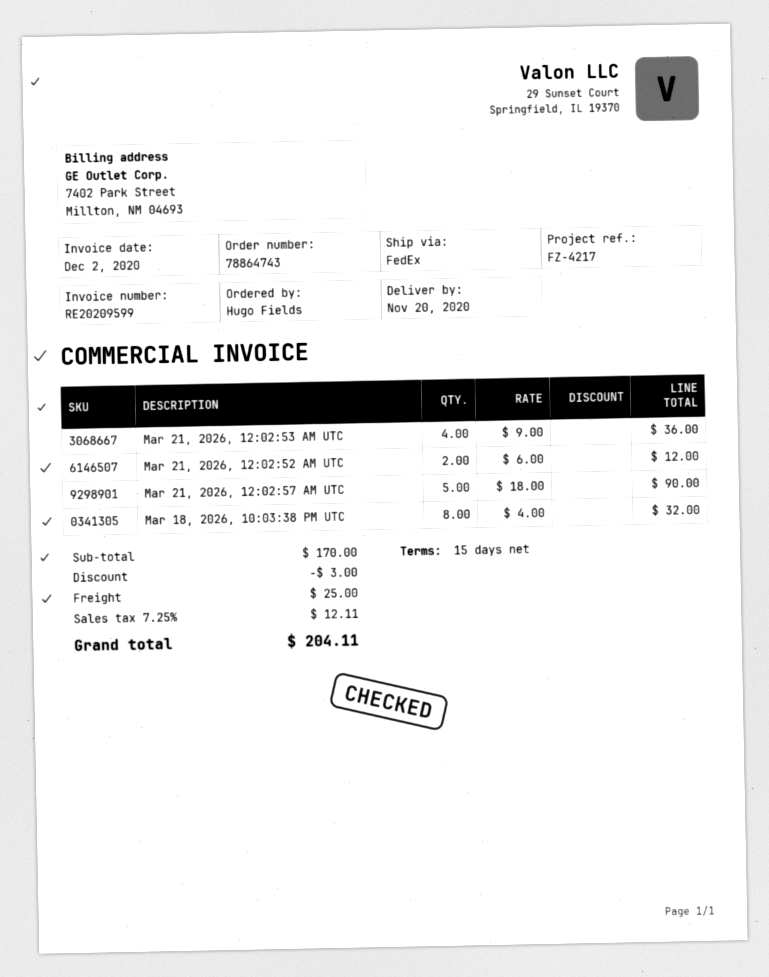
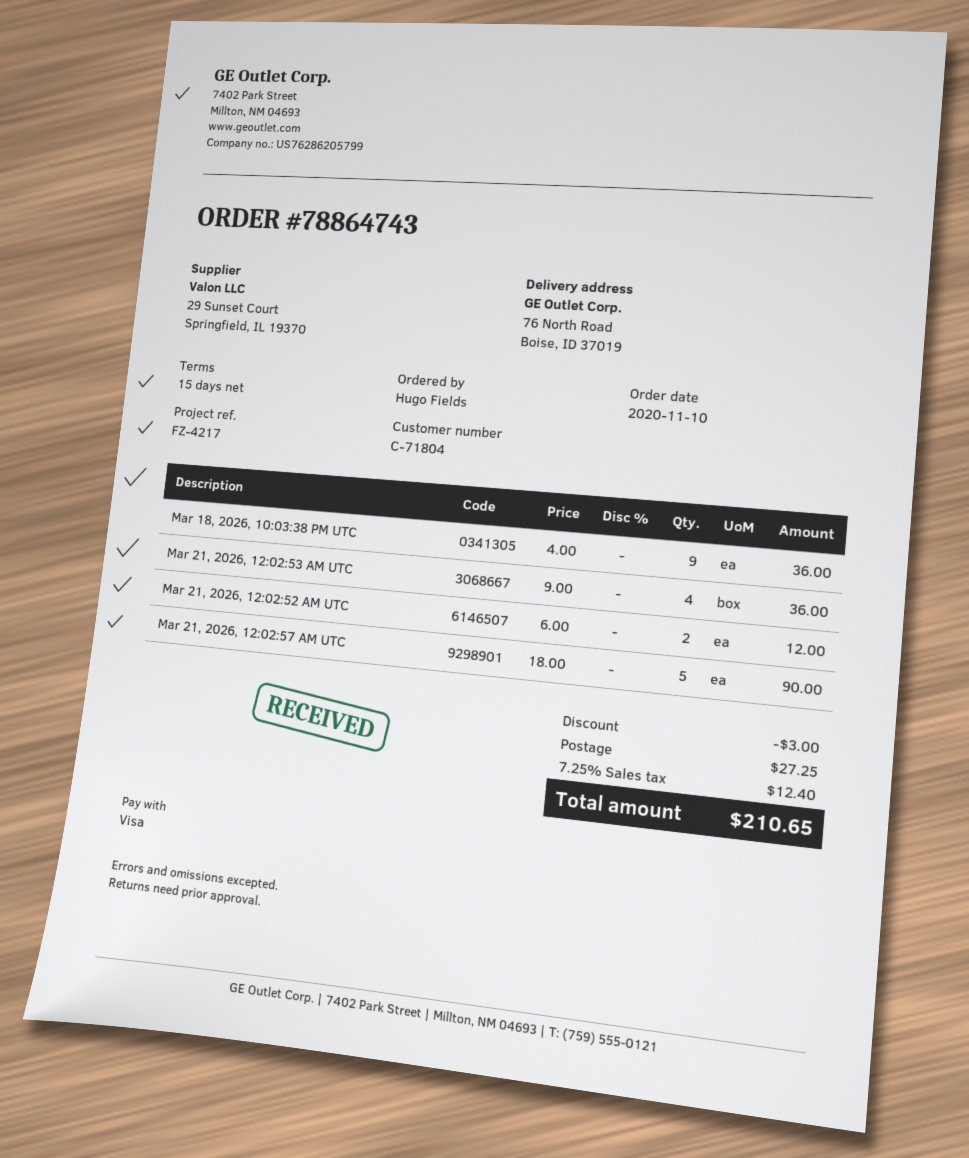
Mar 18, 2026, 10:03:38 PM UTC: 8 x 4.00 = 32.00 -> 9 x 4.00 = 36.00
shipping: 25.00 -> 27.25
tax: 7.25% = 12.11 -> 7.25% = 12.40
total: 204.11 -> 210.65

